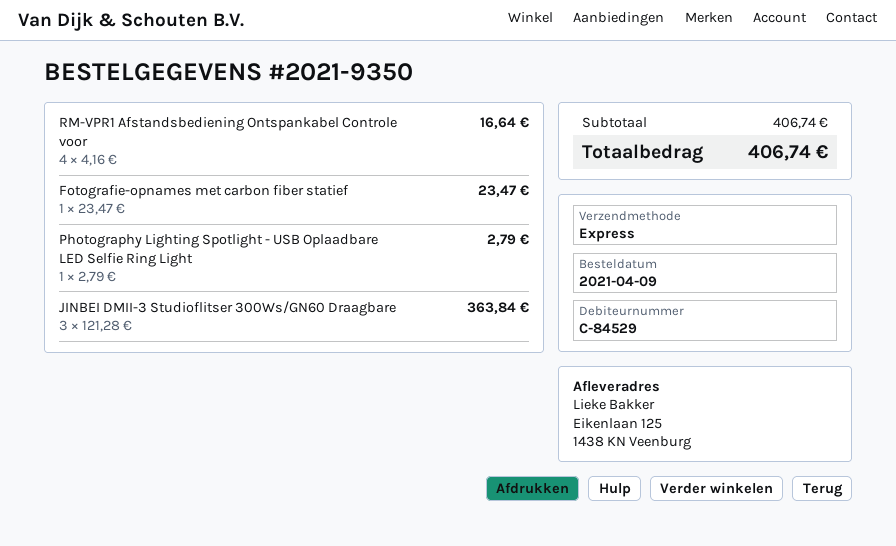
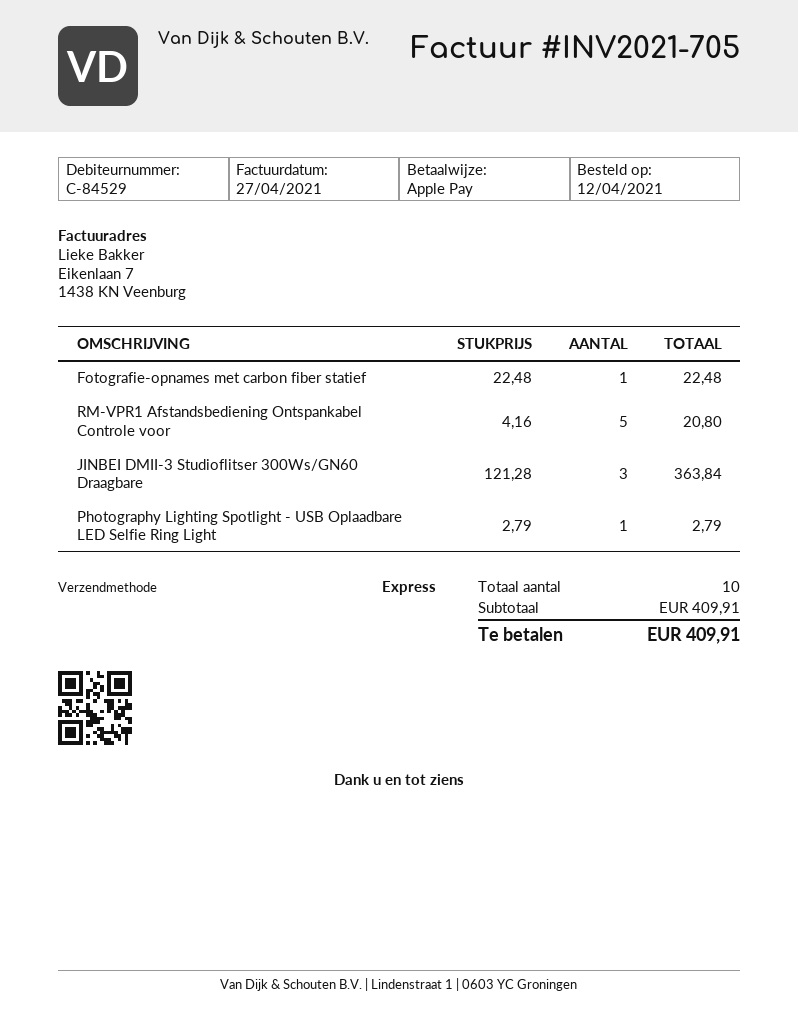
order date: 2021-04-09 -> 2021-04-12
RM-VPR1 Afstandsbediening Ontspankabel Controle voor: 4 x 4.16 = 16.64 -> 5 x 4.16 = 20.80
Fotografie-opnames met carbon fiber statief: 1 x 23.47 = 23.47 -> 1 x 22.48 = 22.48
subtotal: 406.74 -> 409.91
total: 406.74 -> 409.91

